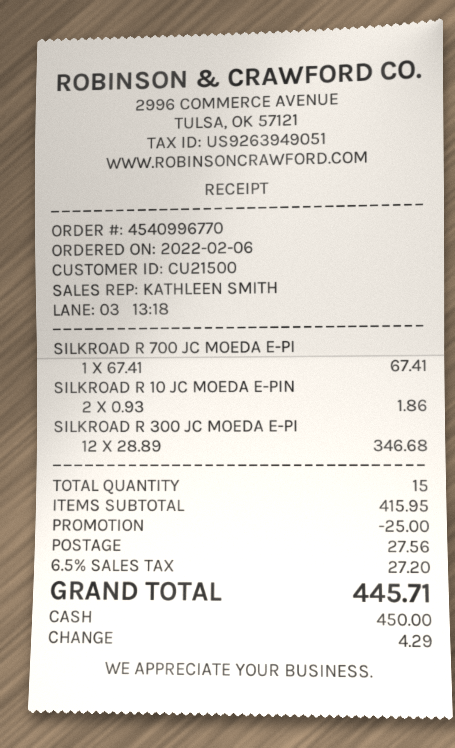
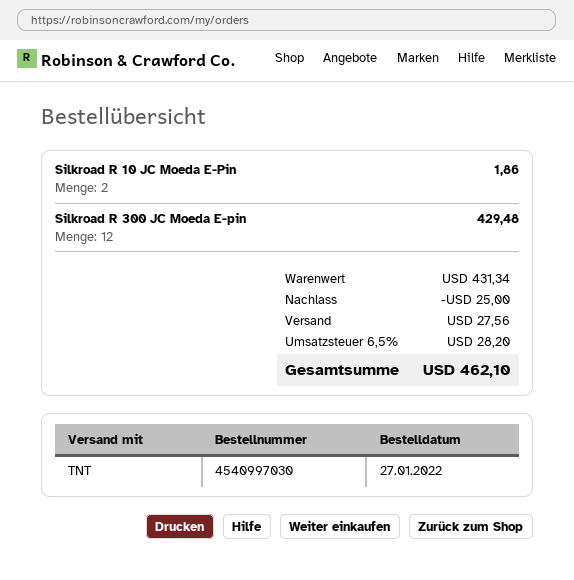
order number: 4540996770 -> 4540997030
order date: 2022-02-06 -> 2022-01-27
SILKROAD R 700 JC MOEDA E-PI: 1 for 67.41 -> none
SILKROAD R 300 JC MOEDA E-PI: 12 for 346.68 -> 12 for 429.48
subtotal: 415.95 -> 431.34
tax: 6.5% = 27.20 -> 6.5% = 28.20
total: 445.71 -> 462.10

